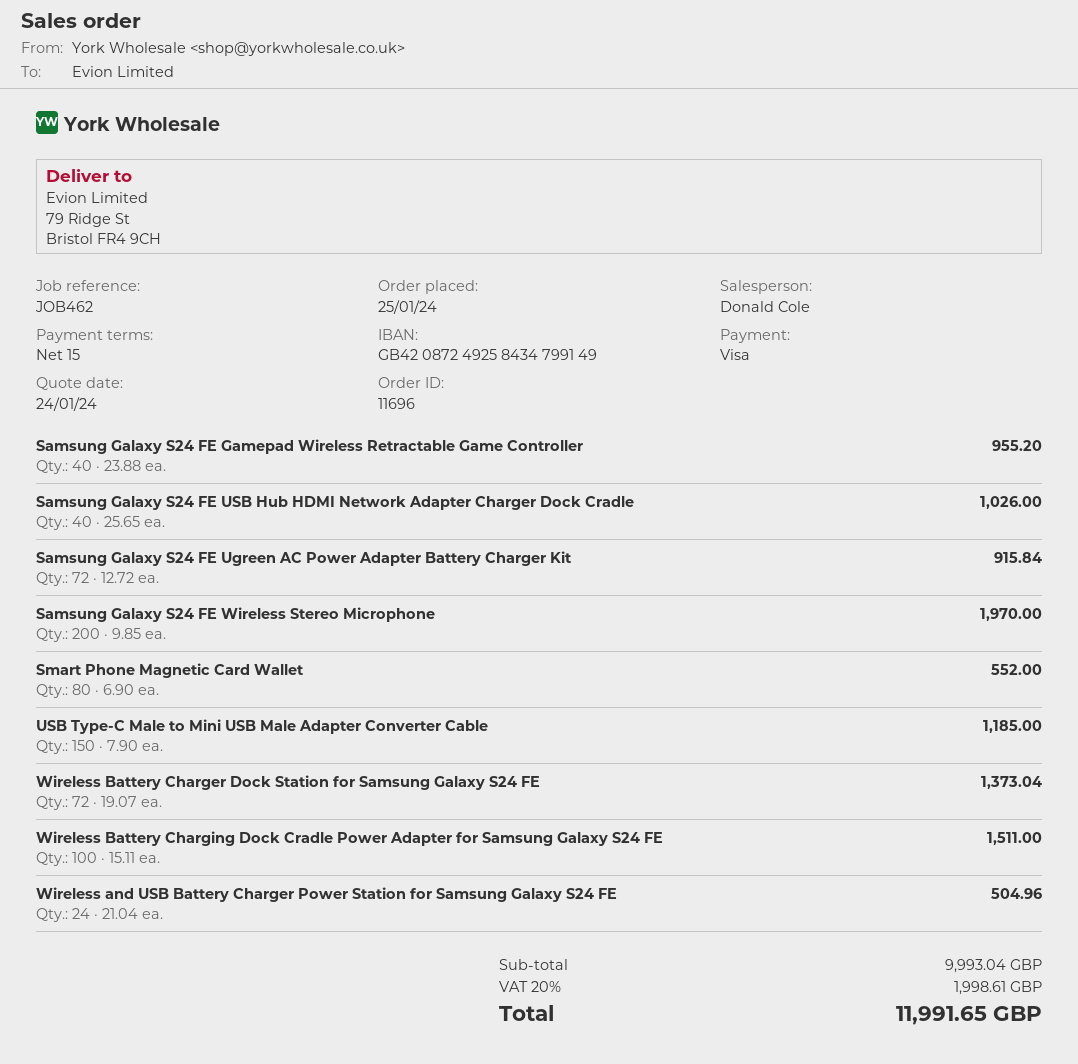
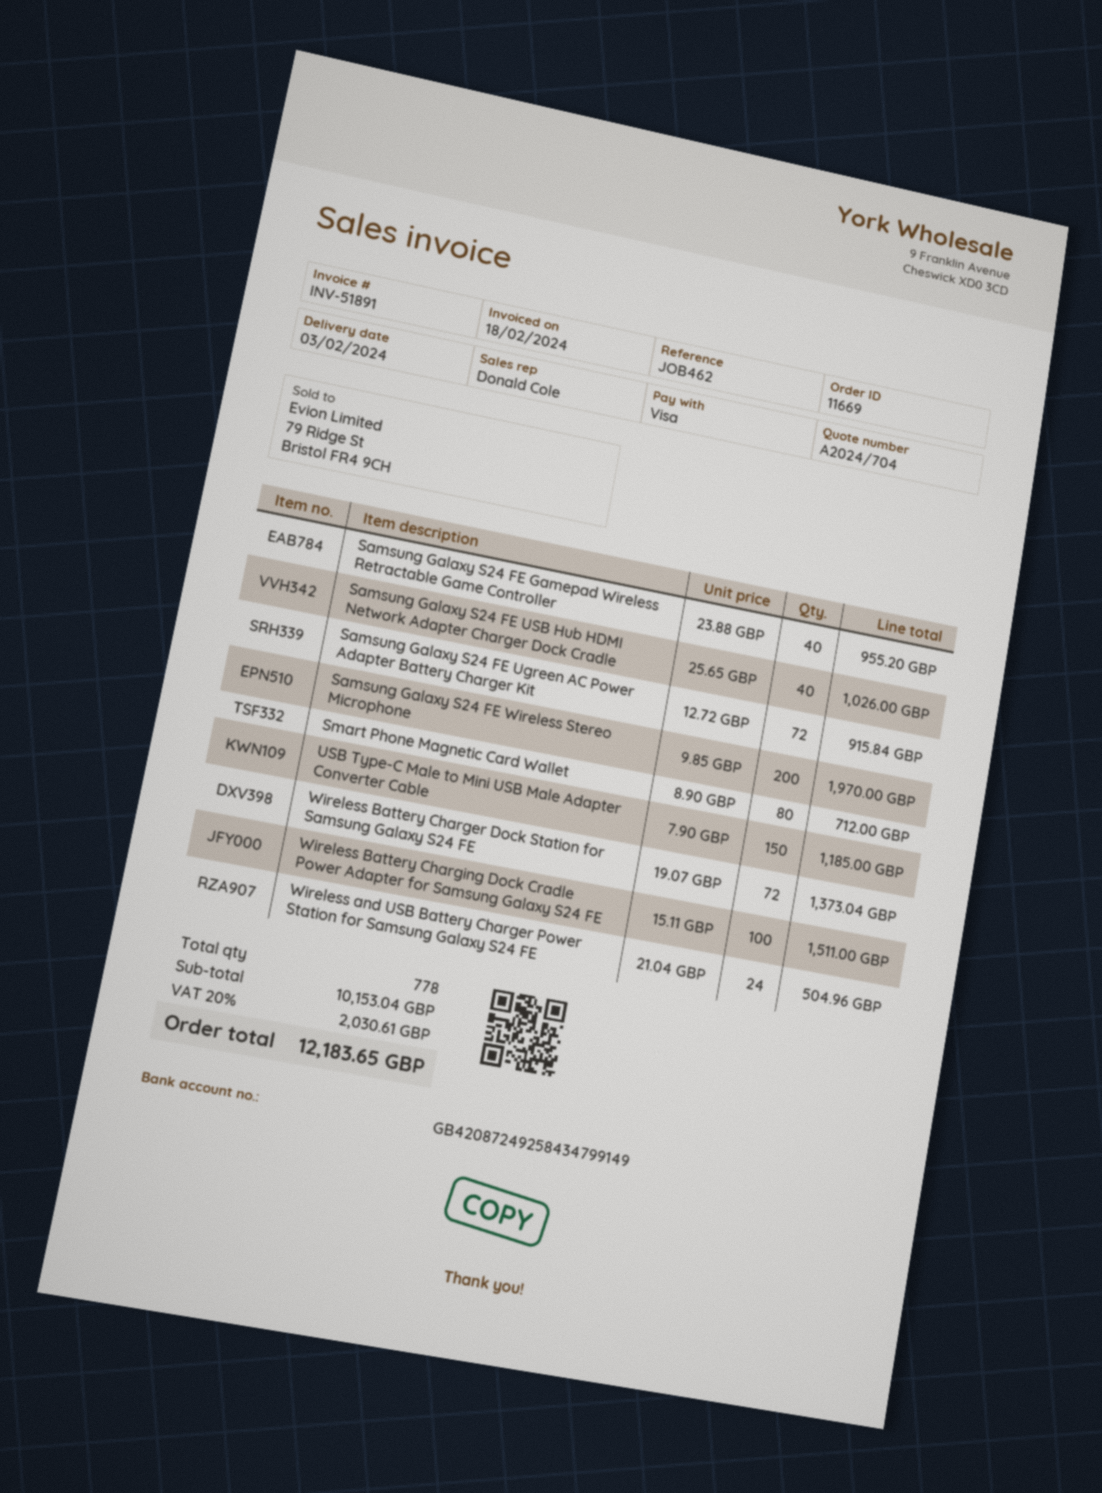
order number: 11696 -> 11669
Smart Phone Magnetic Card Wallet: 80 x 6.90 = 552.00 -> 80 x 8.90 = 712.00
subtotal: 9993.04 -> 10153.04
tax: 20% = 1998.61 -> 20% = 2030.61
total: 11991.65 -> 12183.65

